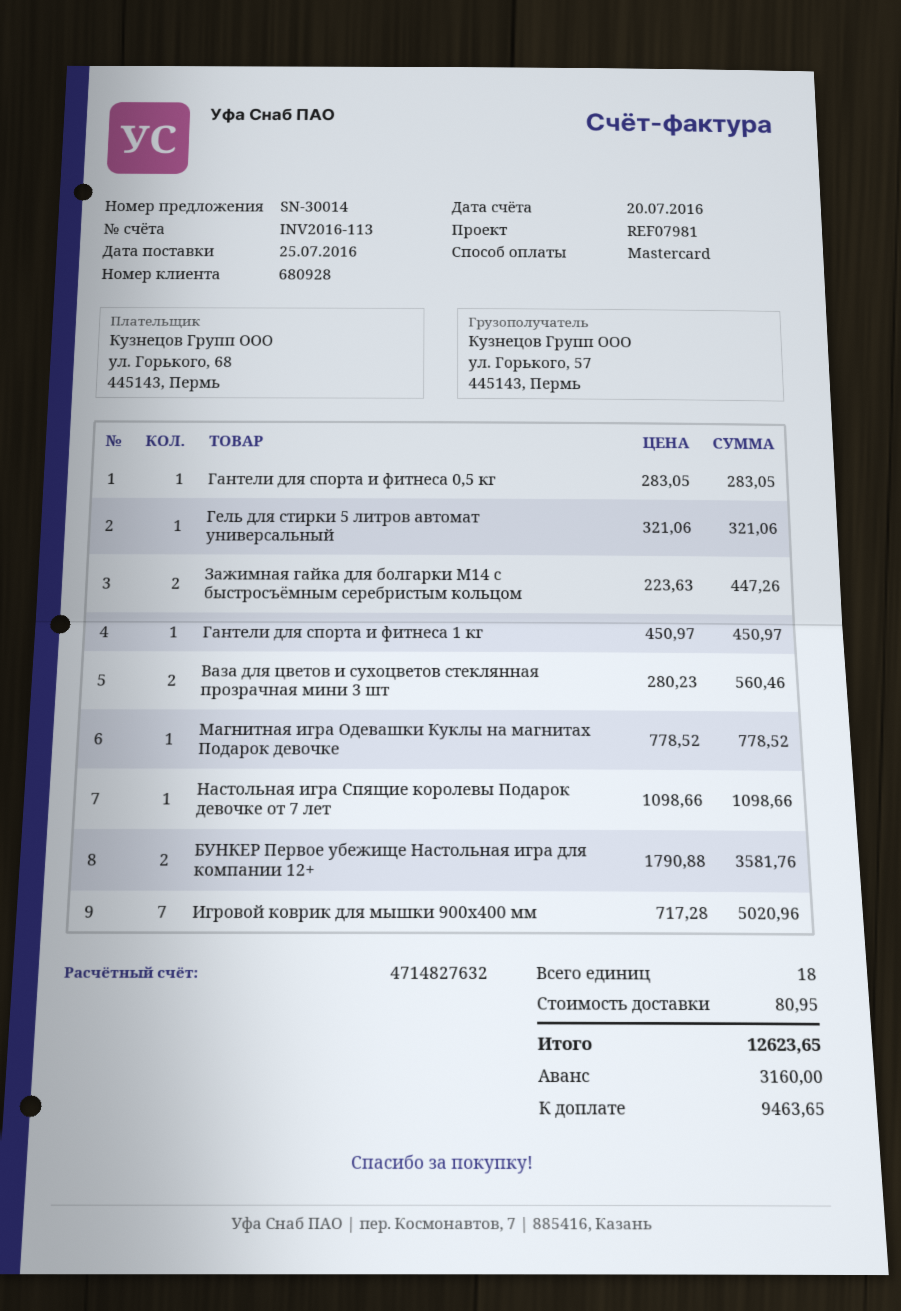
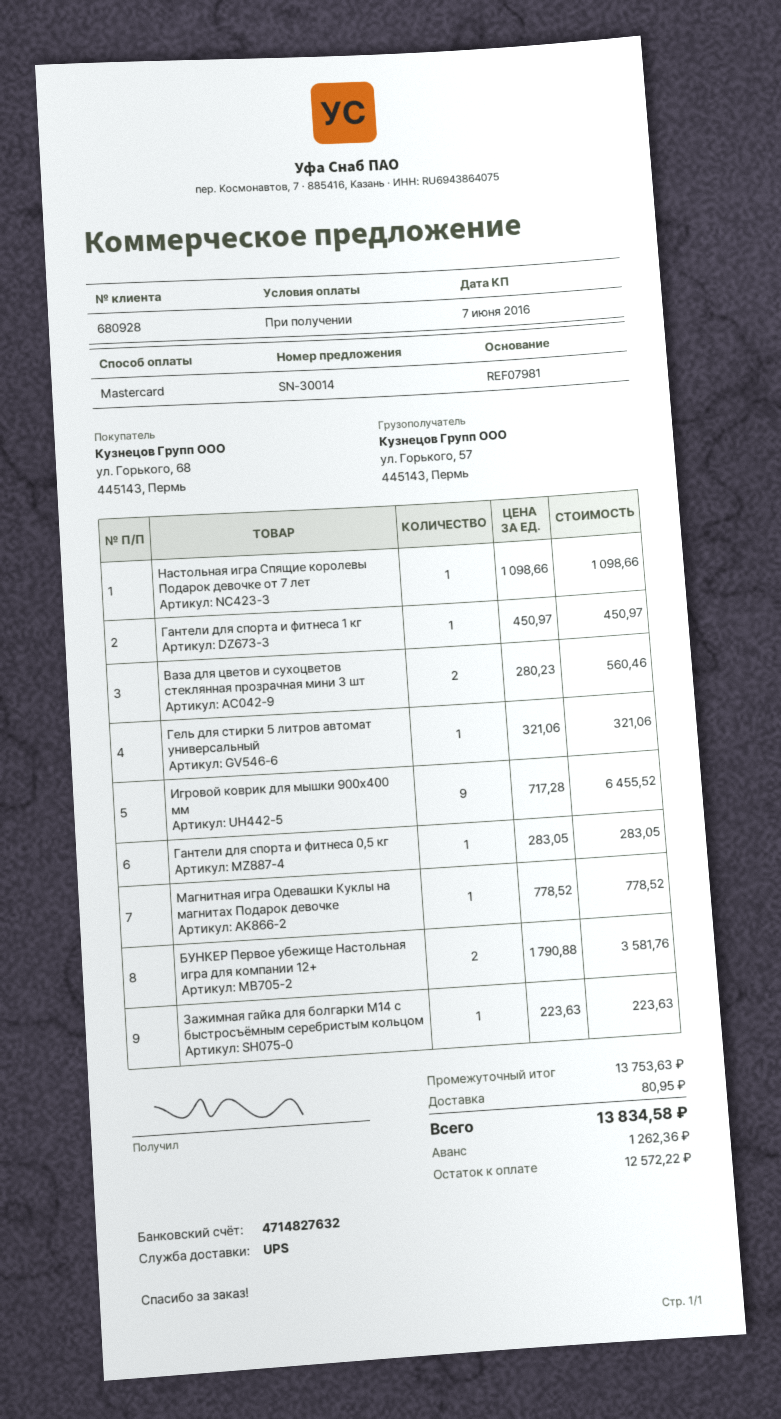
Зажимная гайка для болгарки M14 с быстросъёмным серебристым кольцом: 2 x 223.63 = 447.26 -> 1 x 223.63 = 223.63
Игровой коврик для мышки 900х400 мм: 7 x 717.28 = 5020.96 -> 9 x 717.28 = 6455.52
total: 12623.65 -> 13834.58
deposit: 3160.00 -> 1262.36
balance: 9463.65 -> 12572.22

